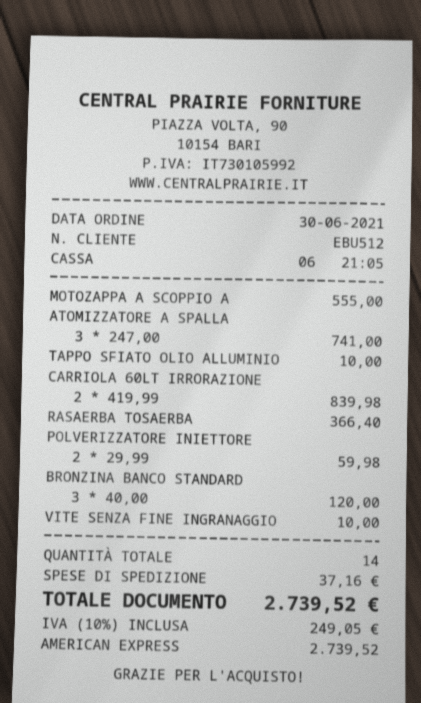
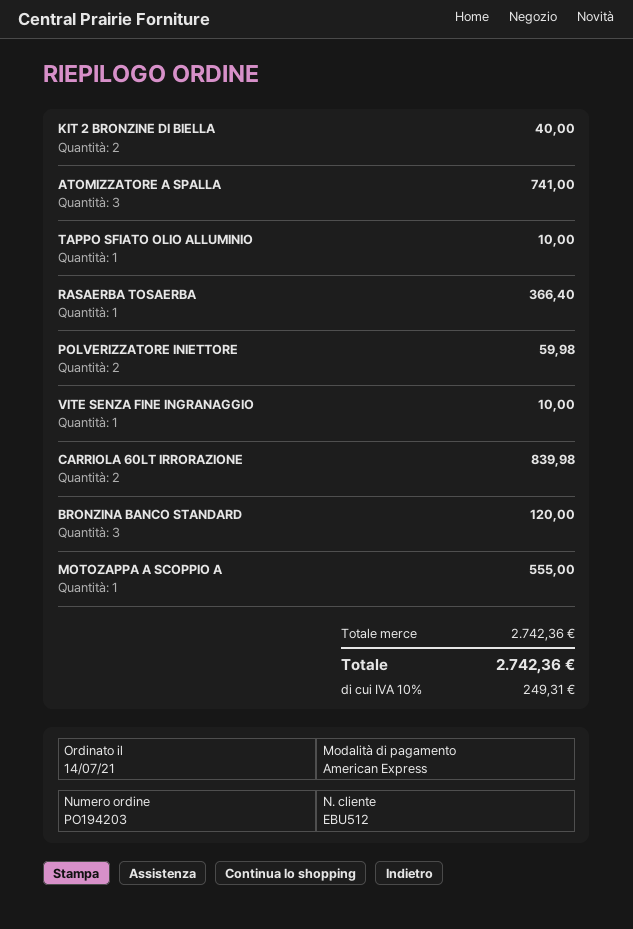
order date: 2021-06-30 -> 2021-07-14
KIT 2 BRONZINE DI BIELLA: none -> 2 for 40.00
shipping: 37.16 -> none
tax: 10% = 249.05 -> 10% = 249.31
total: 2739.52 -> 2742.36

